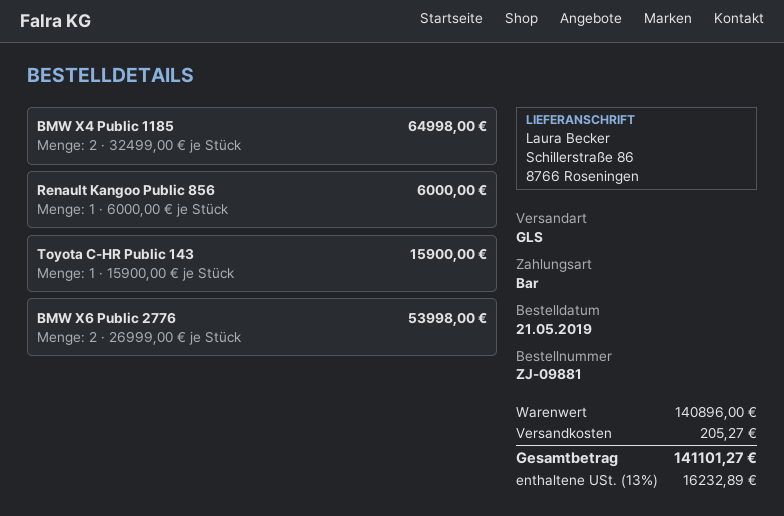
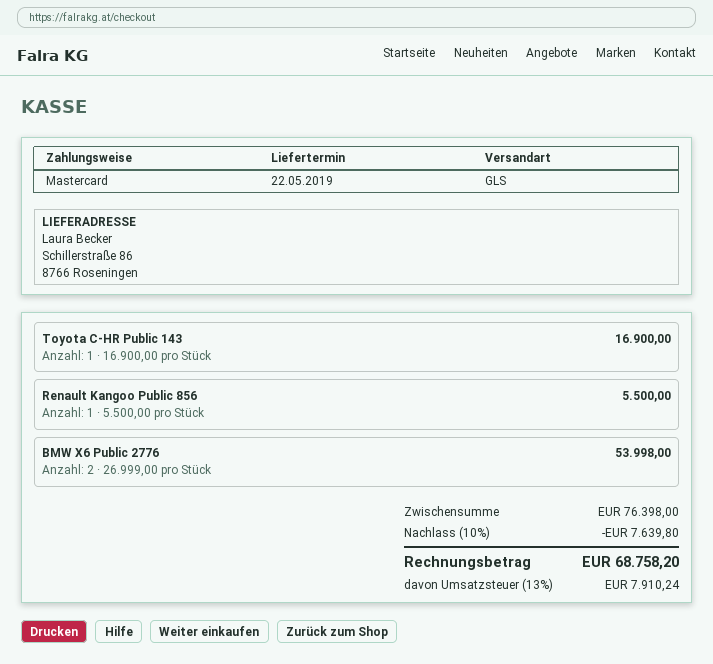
payment method: cash -> Mastercard
BMW X4 Public 1185: 2 x 32499.00 = 64998.00 -> none
Renault Kangoo Public 856: 1 x 6000.00 = 6000.00 -> 1 x 5500.00 = 5500.00
Toyota C-HR Public 143: 1 x 15900.00 = 15900.00 -> 1 x 16900.00 = 16900.00
subtotal: 140896.00 -> 76398.00
discount: none -> 10% = 7639.80
shipping: 205.27 -> none
tax: 13% = 16232.89 -> 13% = 7910.24
total: 141101.27 -> 68758.20

